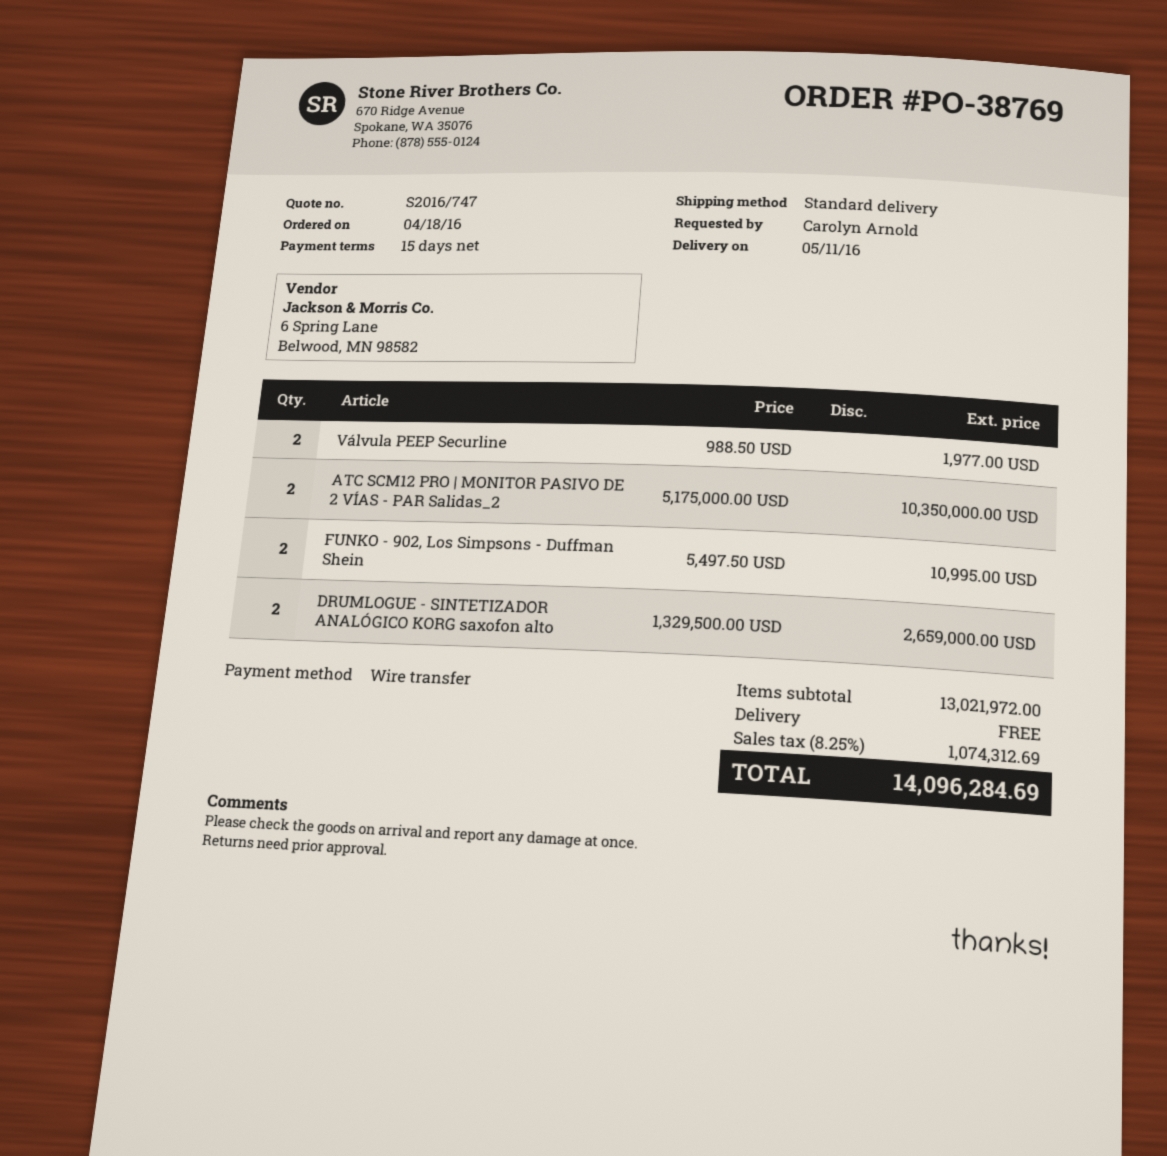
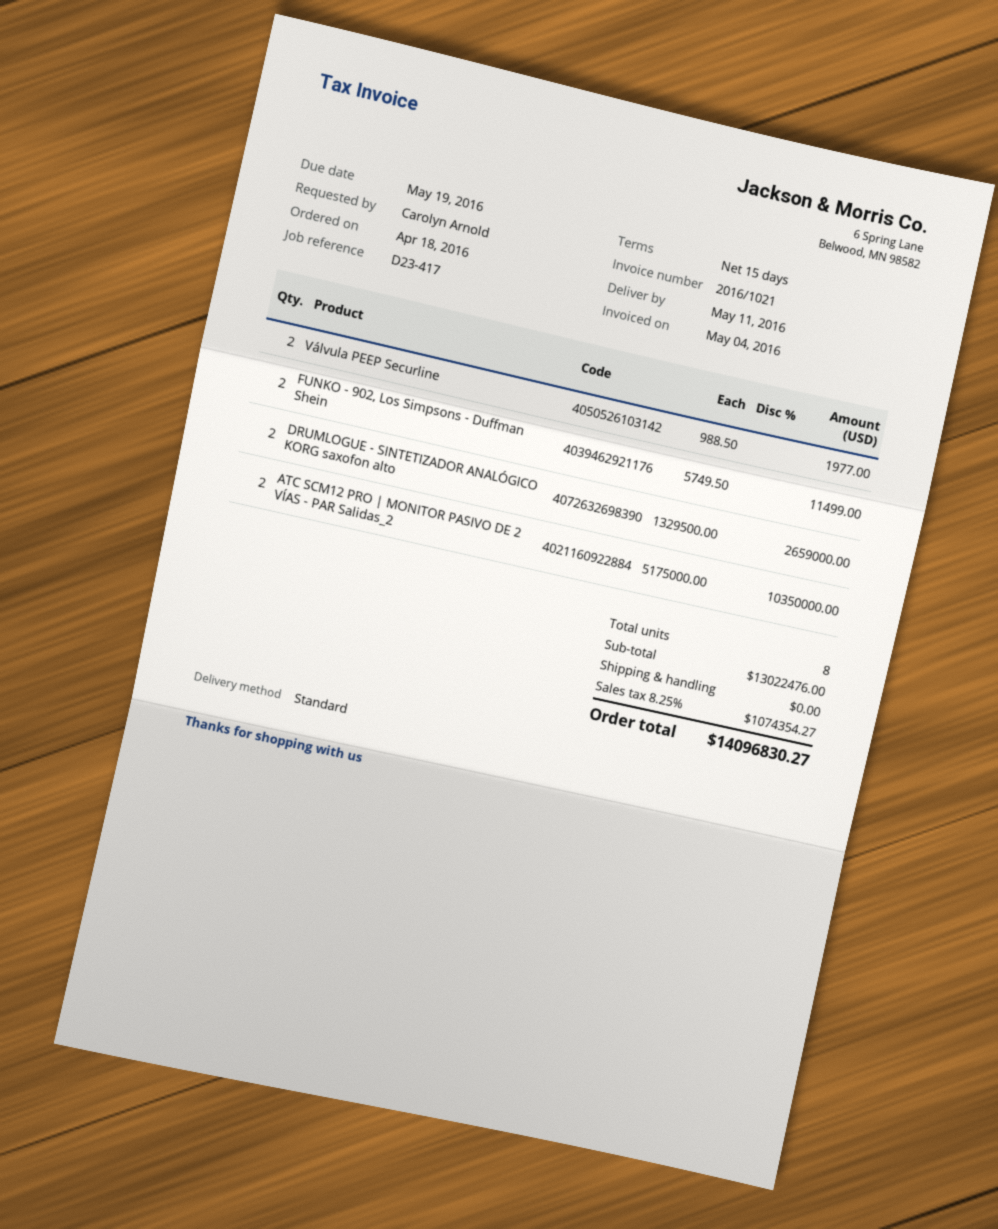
FUNKO - 902, Los Simpsons - Duffman Shein: 2 x 5497.50 = 10995.00 -> 2 x 5749.50 = 11499.00
subtotal: 13021972.00 -> 13022476.00
tax: 8.25% = 1074312.69 -> 8.25% = 1074354.27
total: 14096284.69 -> 14096830.27

